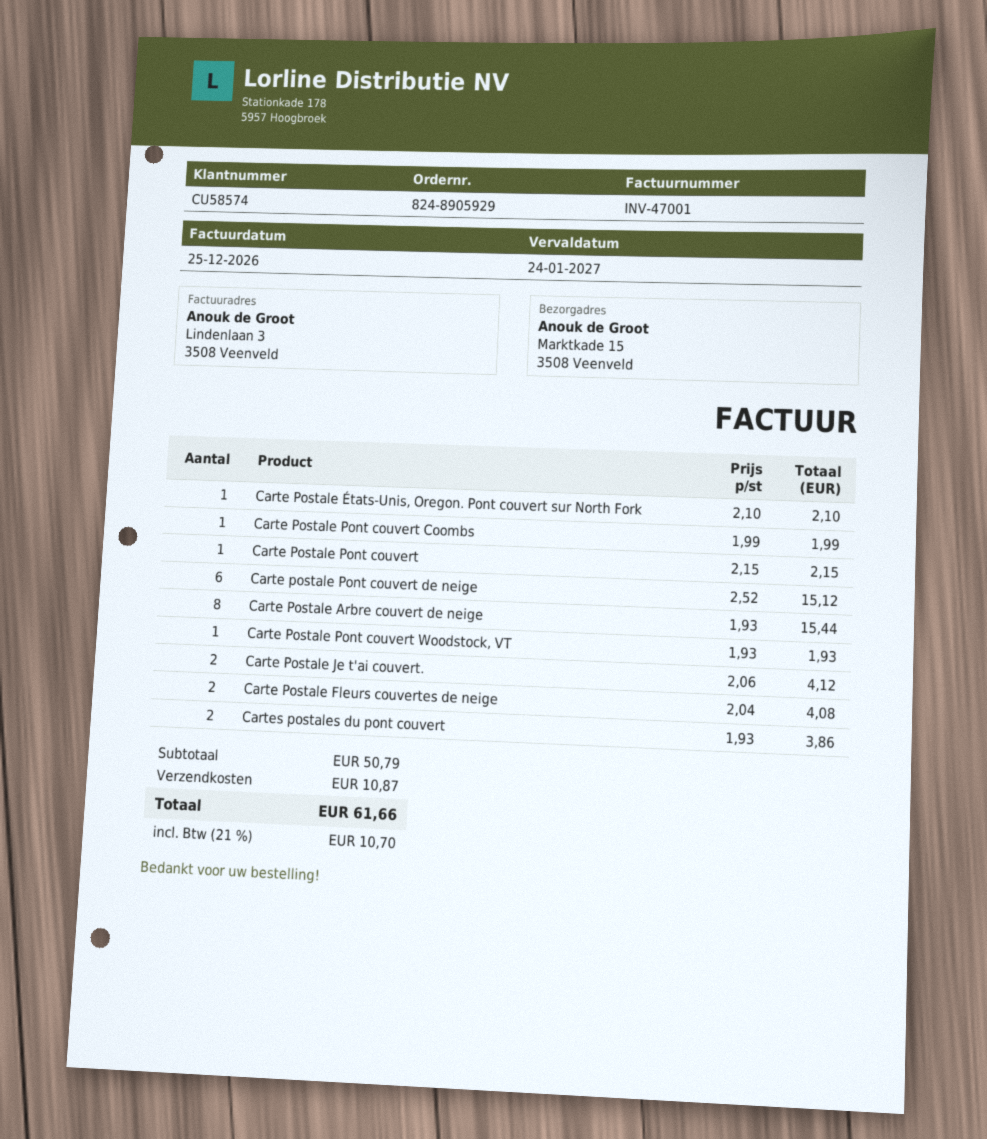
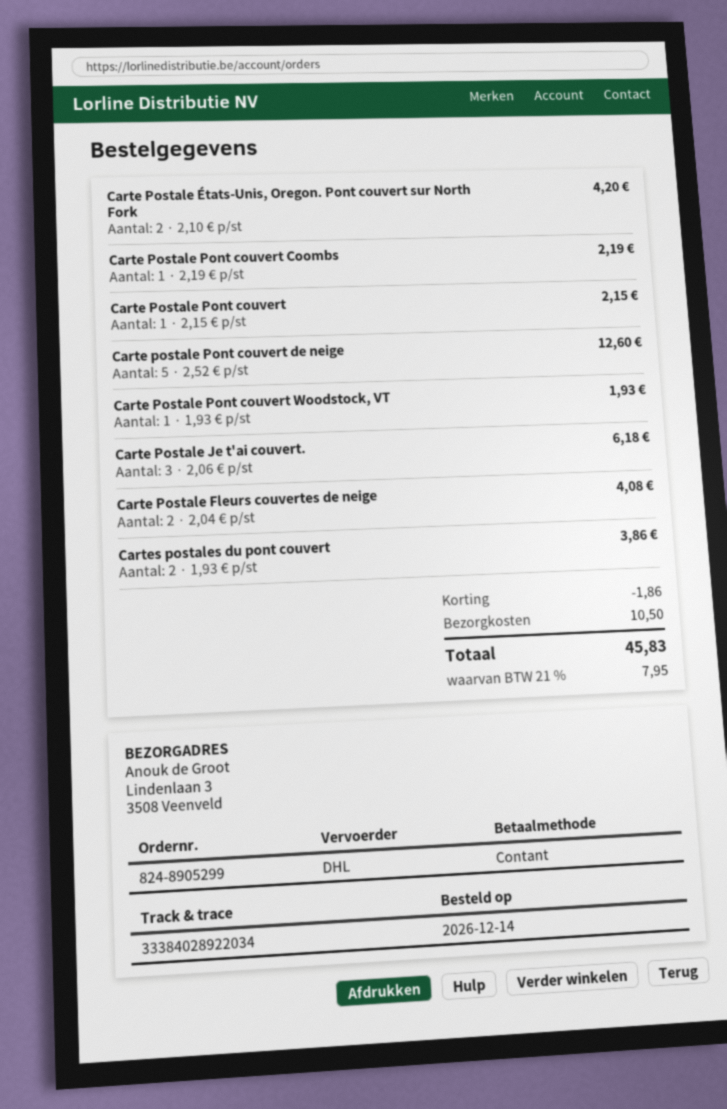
order number: 824-8905929 -> 824-8905299
ship to: Marktkade 15, 3508 Veenveld -> Lindenlaan 3, 3508 Veenveld
Carte Postale États-Unis, Oregon. Pont couvert sur North Fork: 1 x 2.10 = 2.10 -> 2 x 2.10 = 4.20
Carte Postale Pont couvert Coombs: 1 x 1.99 = 1.99 -> 1 x 2.19 = 2.19
Carte postale Pont couvert de neige: 6 x 2.52 = 15.12 -> 5 x 2.52 = 12.60
Carte Postale Arbre couvert de neige: 8 x 1.93 = 15.44 -> none
Carte Postale Je t'ai couvert.: 2 x 2.06 = 4.12 -> 3 x 2.06 = 6.18
discount: none -> 1.86
shipping: 10.87 -> 10.50
tax: 21% = 10.70 -> 21% = 7.95
total: 61.66 -> 45.83

